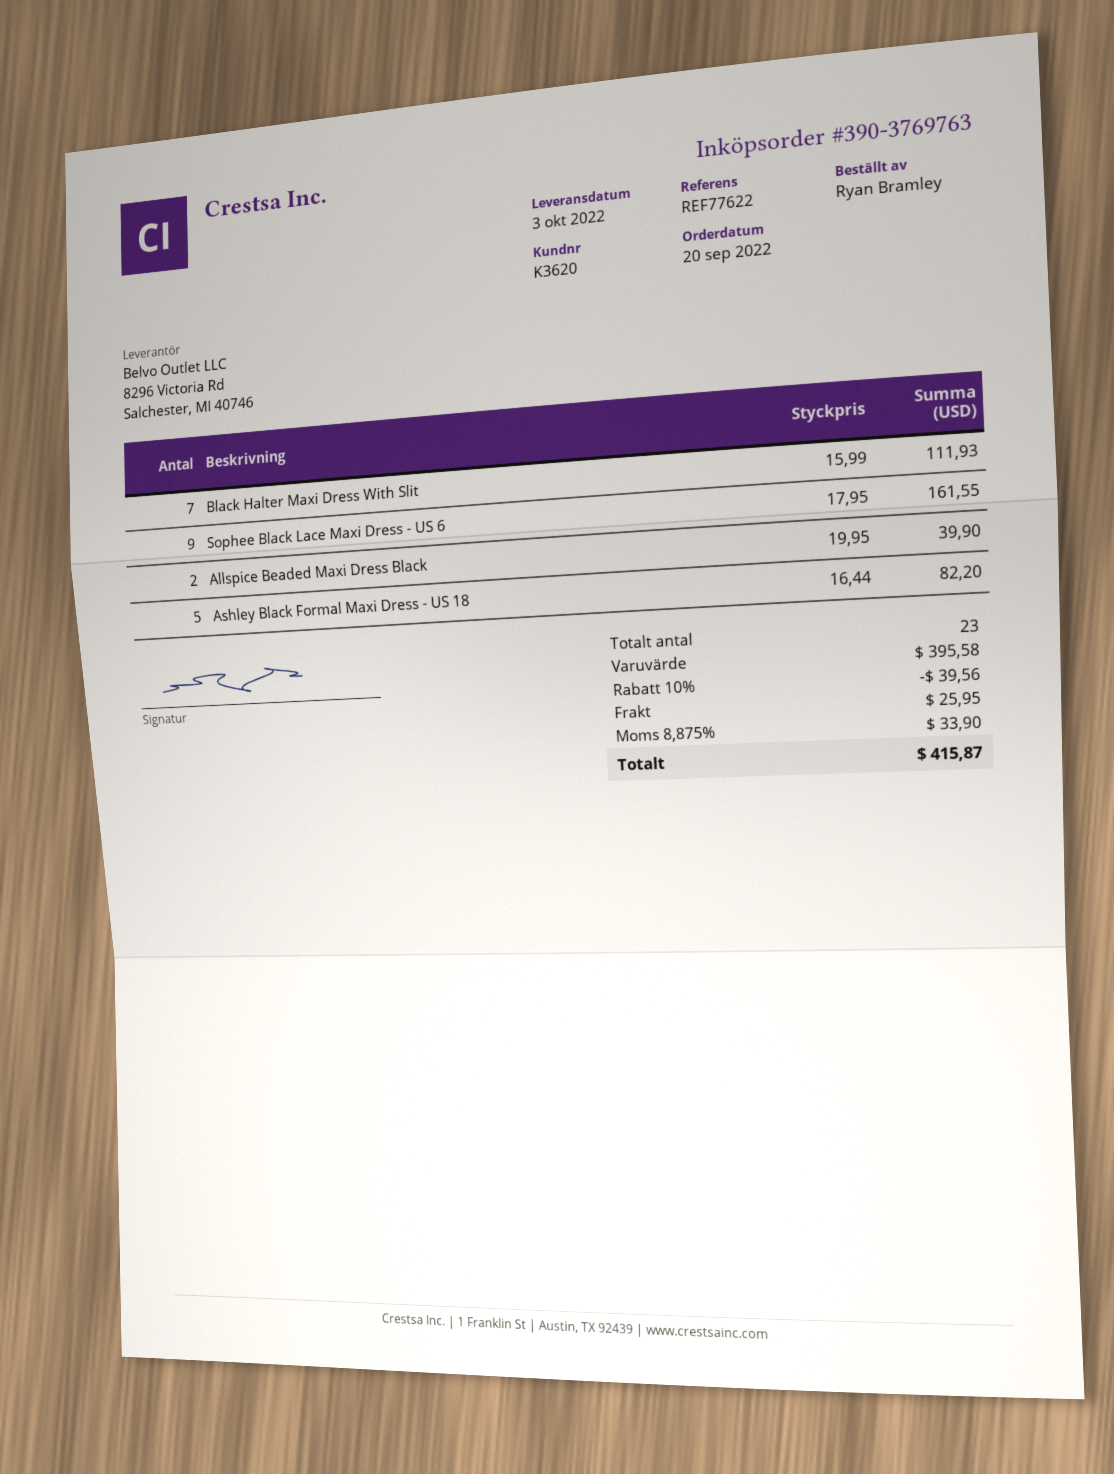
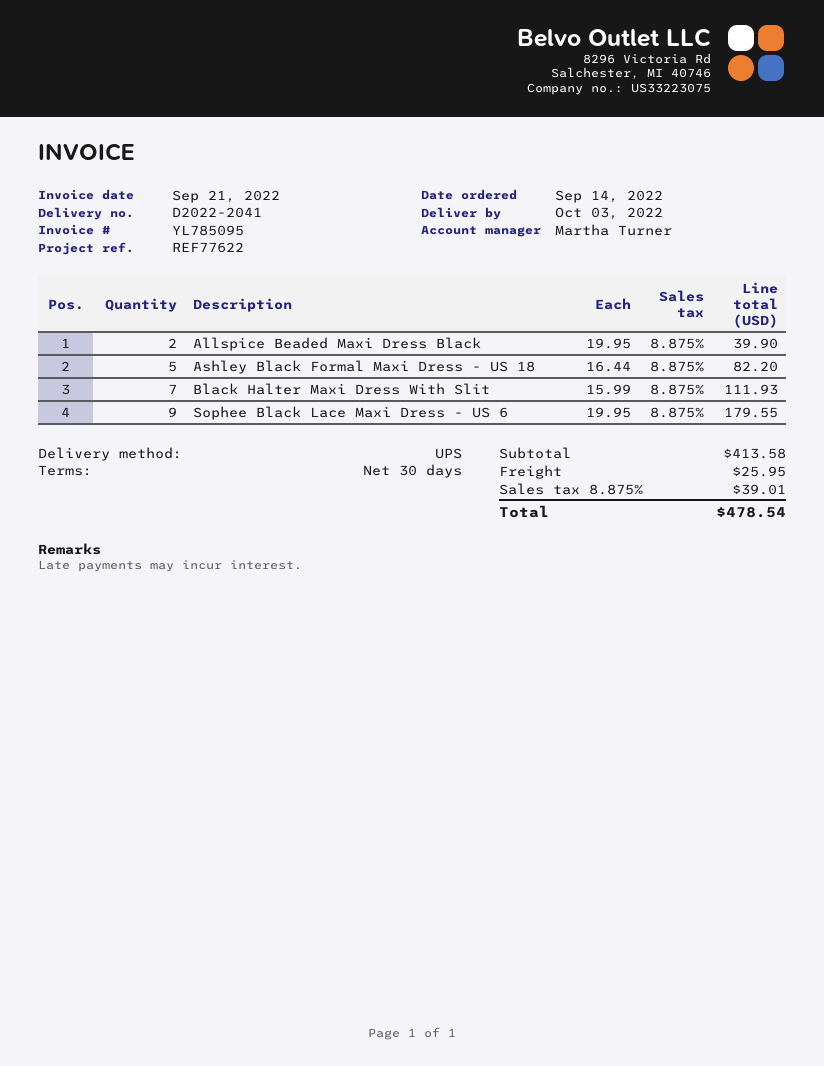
order date: 2022-09-20 -> 2022-09-14
Sophee Black Lace Maxi Dress - US 6: 9 x 17.95 = 161.55 -> 9 x 19.95 = 179.55
subtotal: 395.58 -> 413.58
discount: 10% = 39.56 -> none
tax: 8.875% = 33.90 -> 8.875% = 39.01
total: 415.87 -> 478.54

